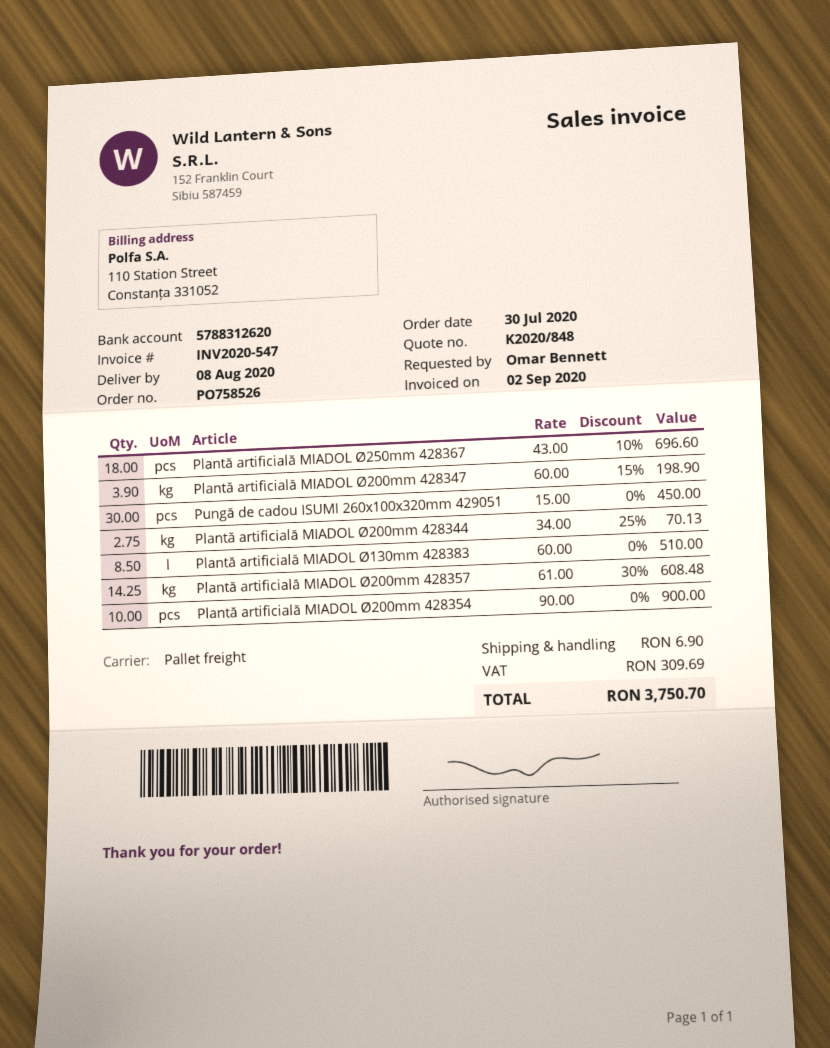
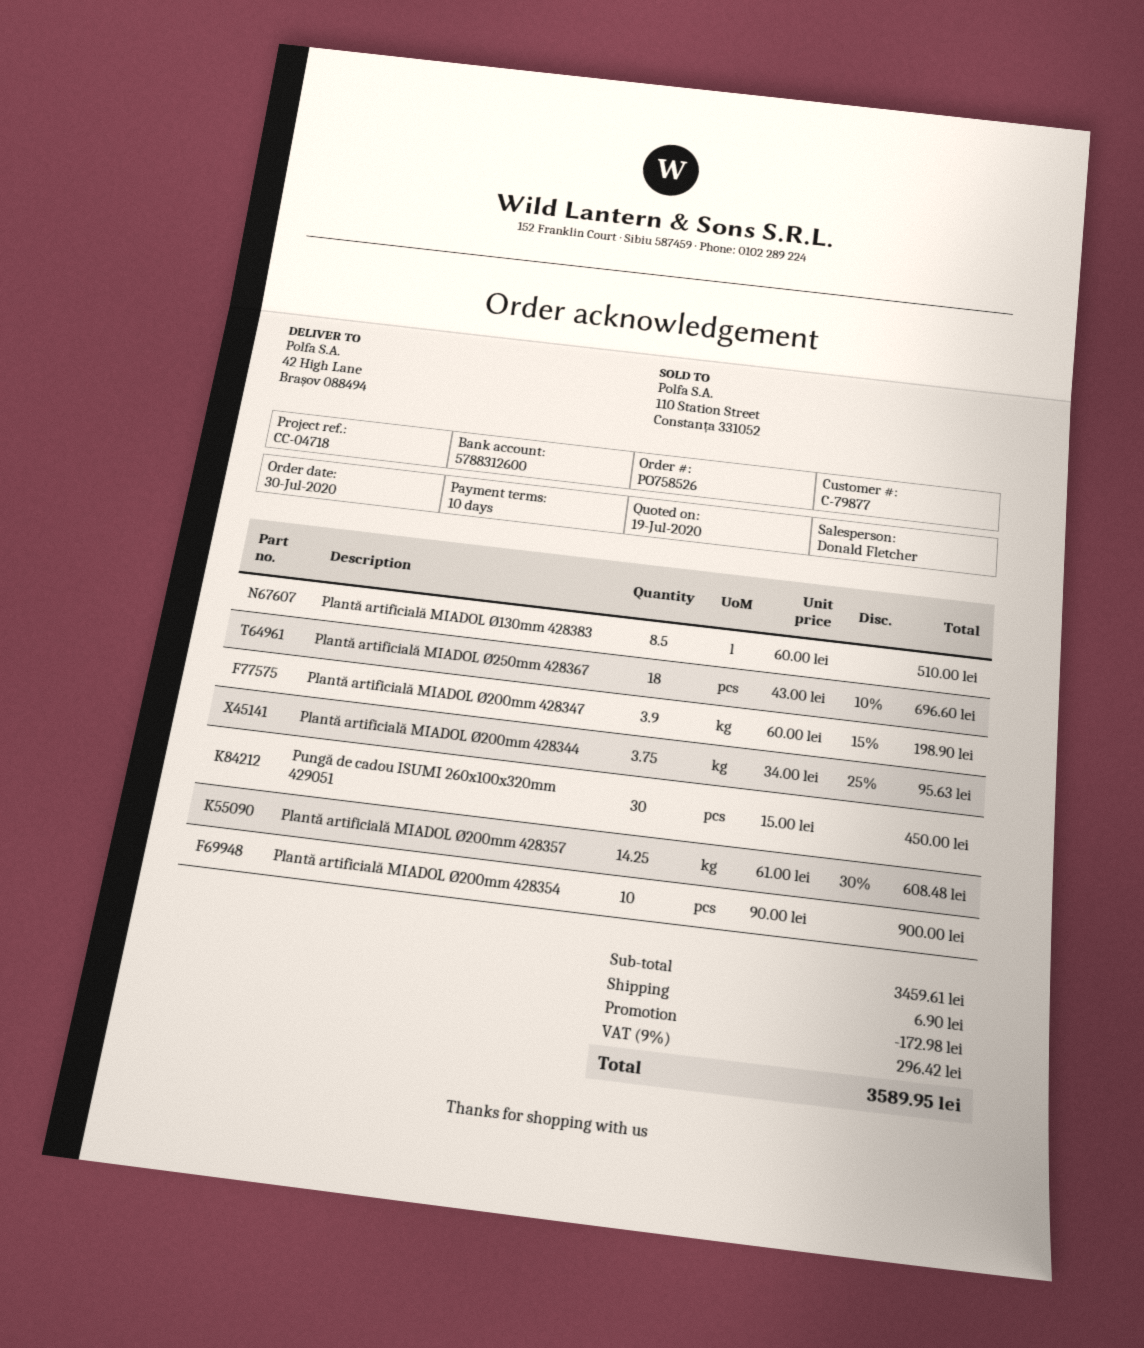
bank account: 5788312620 -> 5788312600
Plantă artificială MIADOL Ø200mm 428344: 2.75 x 34.00 - 25% = 70.13 -> 3.75 x 34.00 - 25% = 95.63
discount: none -> 172.98
tax: 309.69 -> 296.42
total: 3750.70 -> 3589.95

